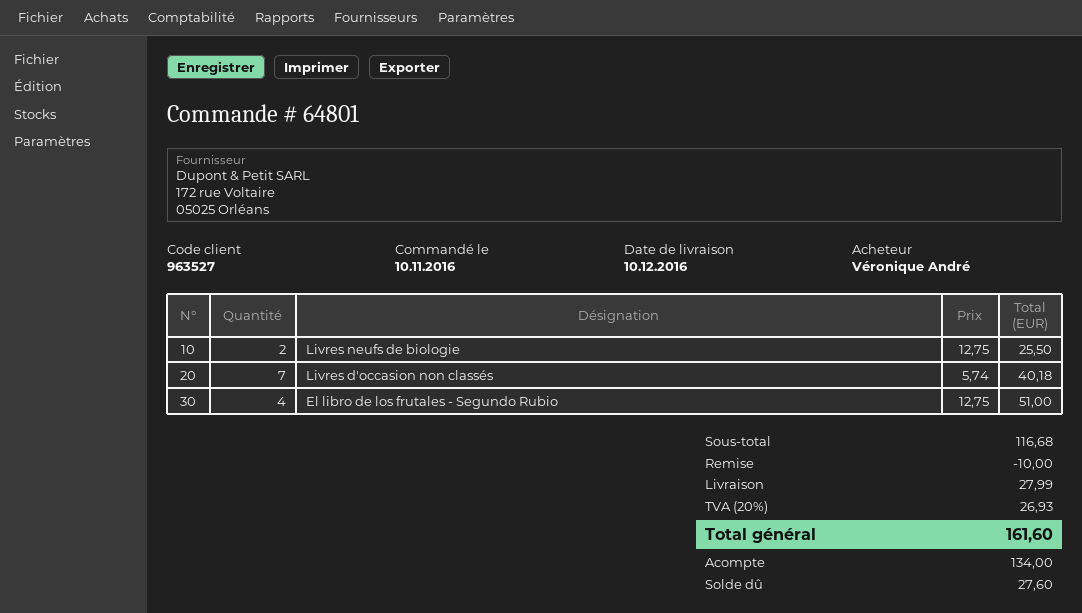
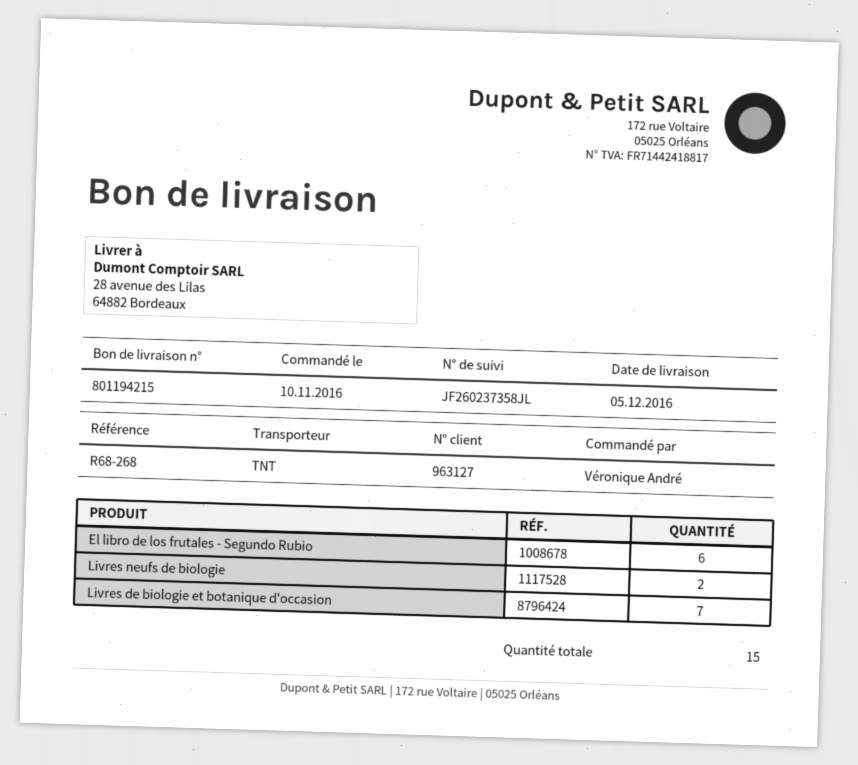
delivery date: 2016-12-10 -> 2016-12-05
customer number: 963527 -> 963127
Livres d'occasion non classés: 7 -> none
El libro de los frutales - Segundo Rubio: 4 -> 6
Livres de biologie et botanique d'occasion: none -> 7

